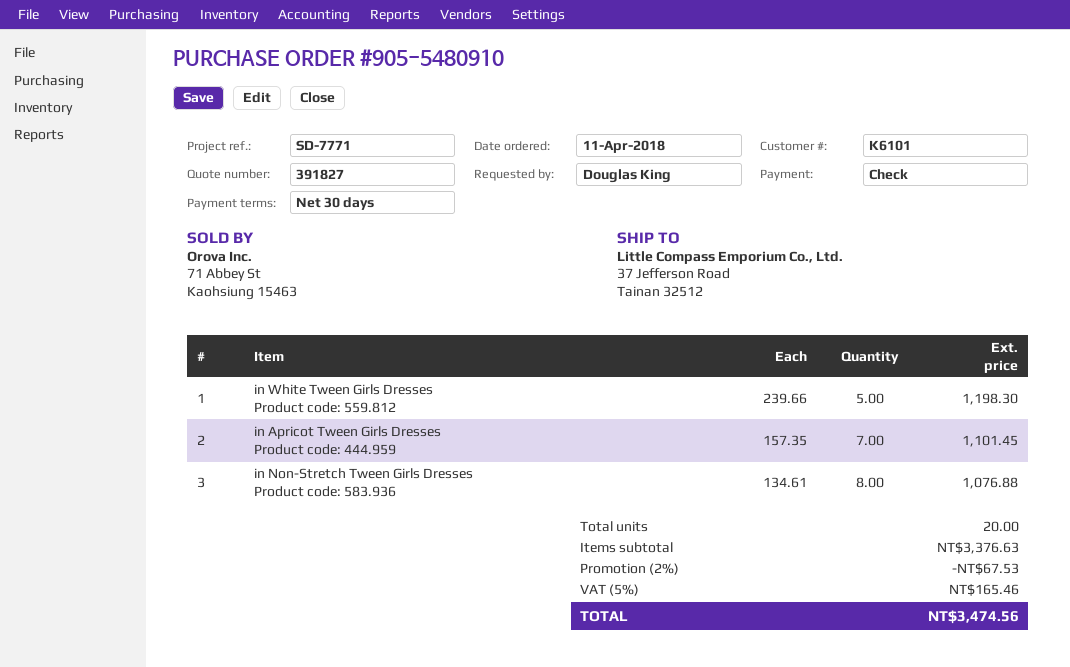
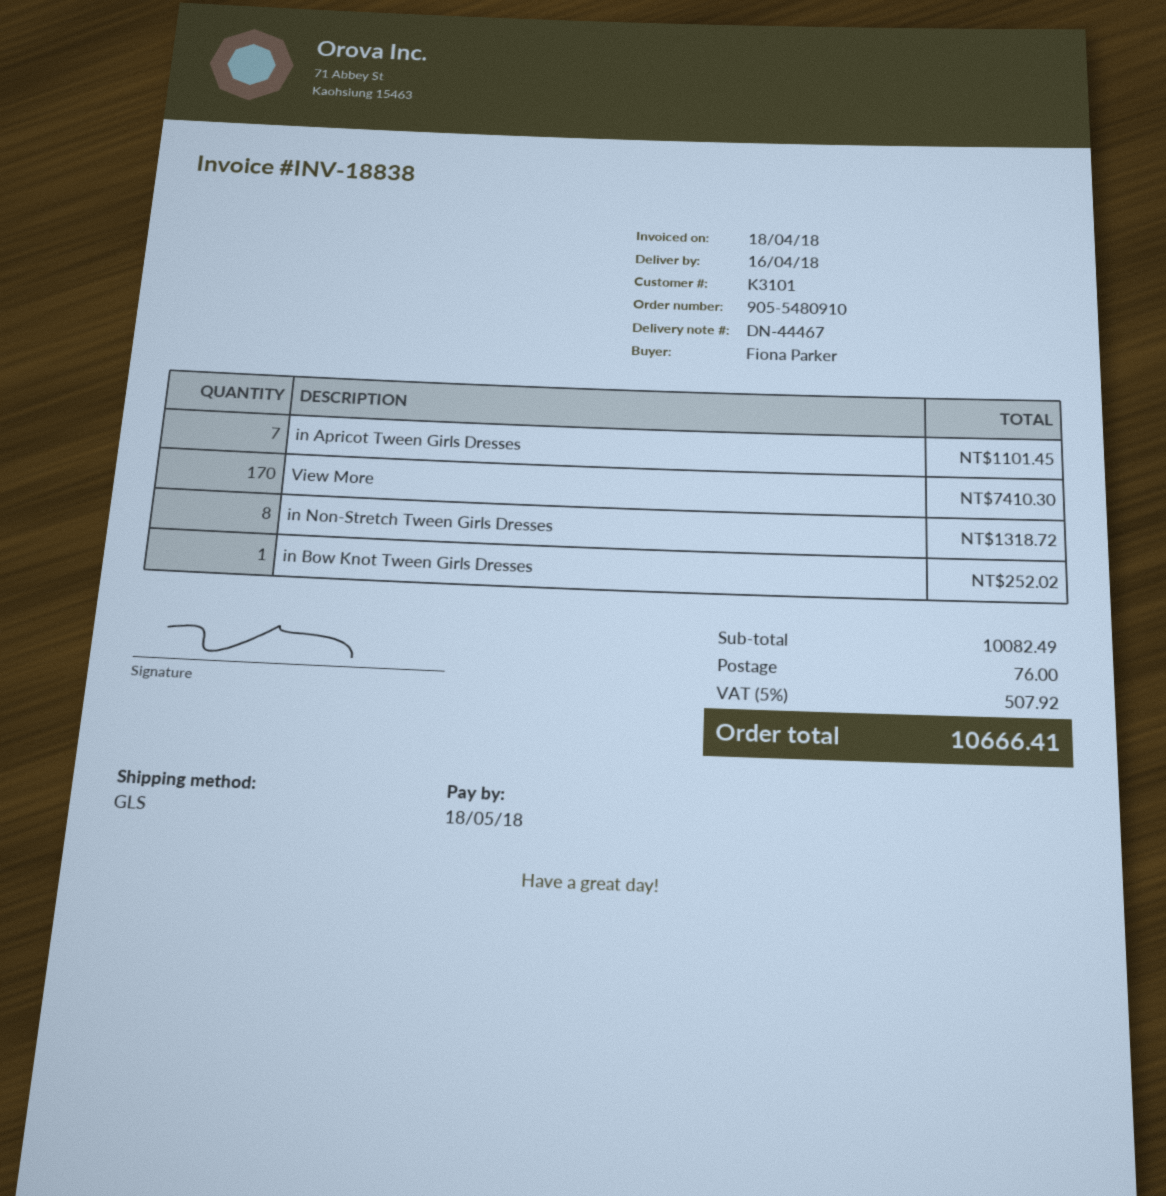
customer number: K6101 -> K3101
ordered by: Douglas King -> Fiona Parker
in White Tween Girls Dresses: 5 for 1198.30 -> none
in Non-Stretch Tween Girls Dresses: 8 for 1076.88 -> 8 for 1318.72
View More: none -> 170 for 7410.30
in Bow Knot Tween Girls Dresses: none -> 1 for 252.02
subtotal: 3376.63 -> 10082.49
discount: 2% = 67.53 -> none
shipping: none -> 76.00
tax: 5% = 165.46 -> 5% = 507.92
total: 3474.56 -> 10666.41

